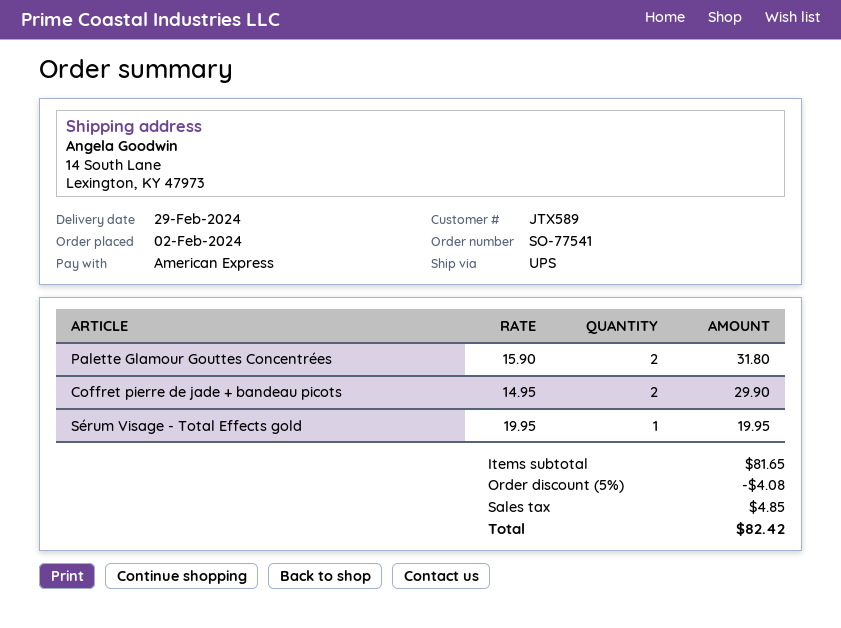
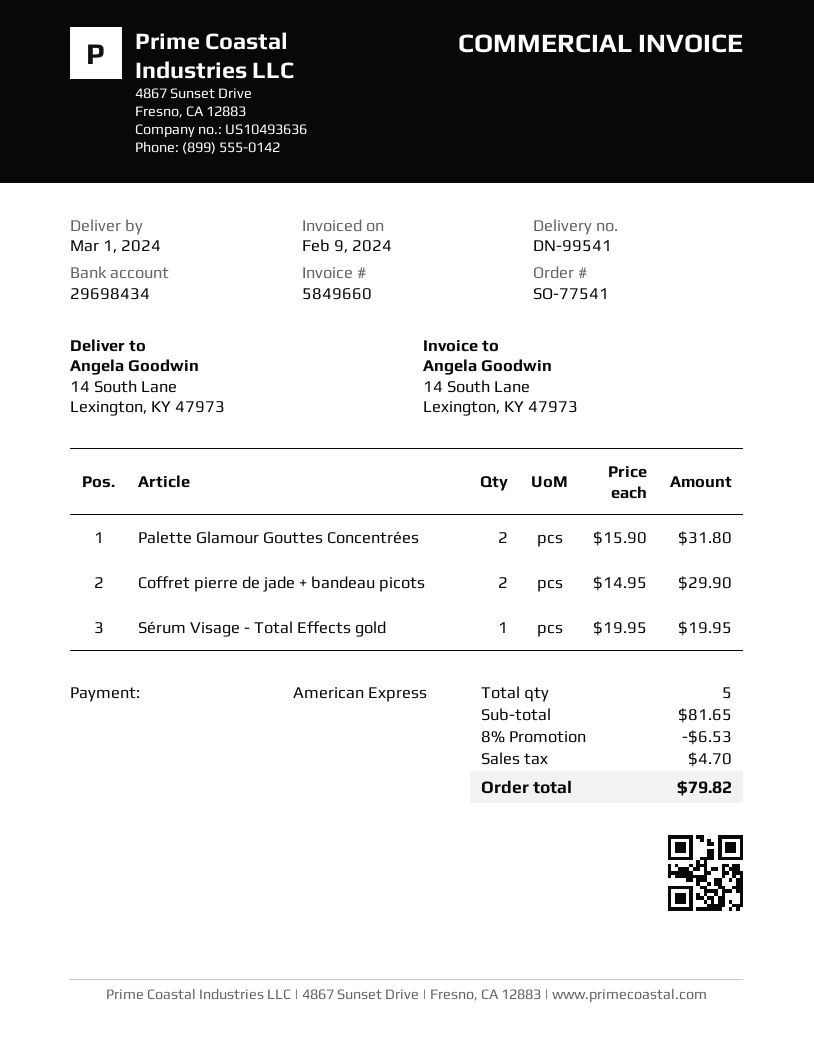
delivery date: 2024-02-29 -> 2024-03-01
discount: 5% = 4.08 -> 8% = 6.53
tax: 4.85 -> 4.70
total: 82.42 -> 79.82

